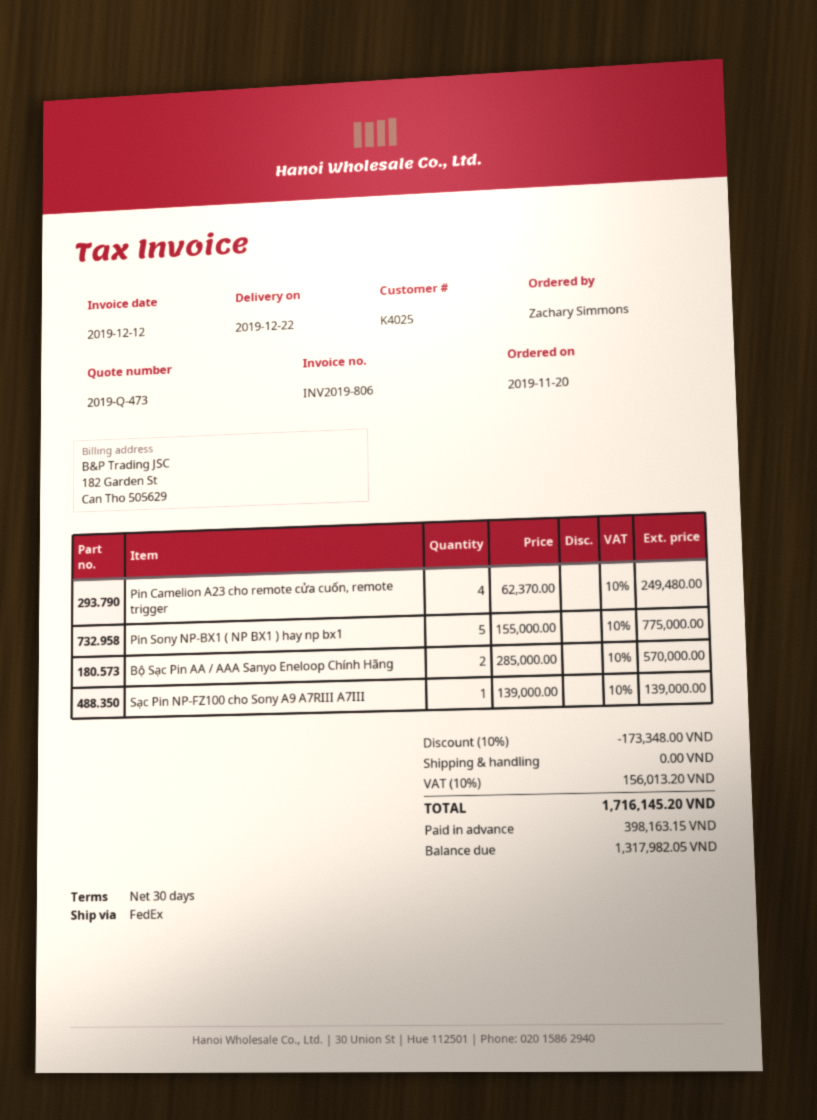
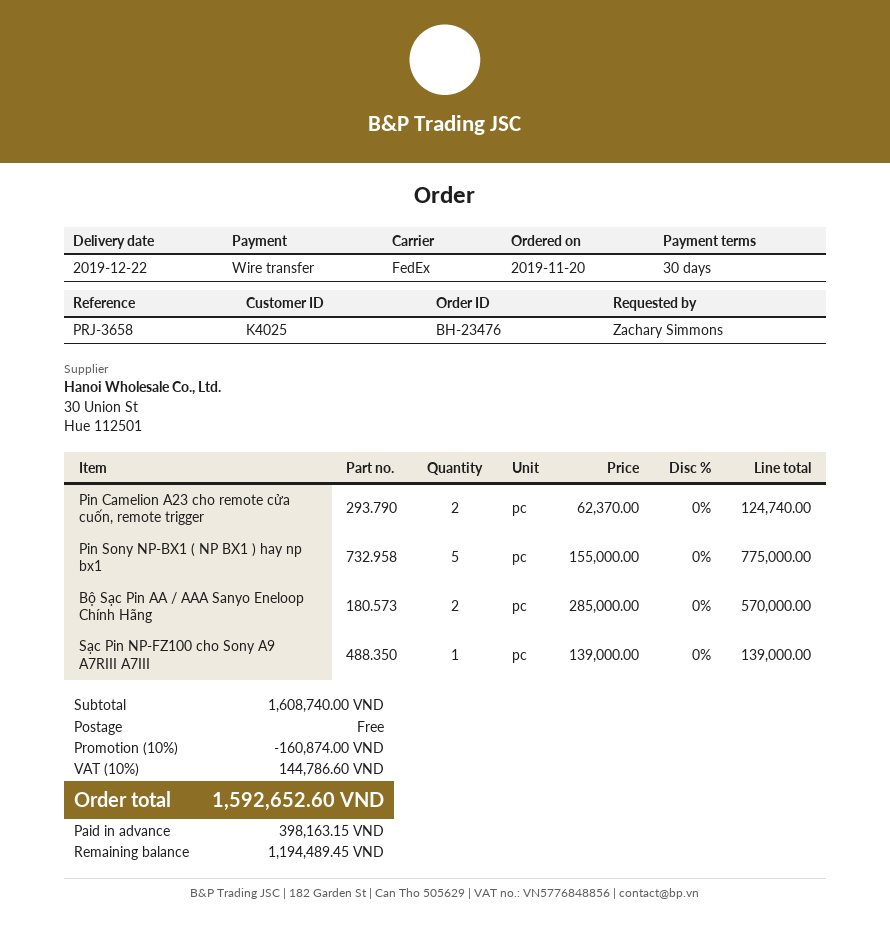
Pin Camelion A23 cho remote cửa cuốn, remote trigger: 4 x 62370.00 = 249480.00 -> 2 x 62370.00 = 124740.00
discount: 10% = 173348.00 -> 10% = 160874.00
tax: 10% = 156013.20 -> 10% = 144786.60
total: 1716145.20 -> 1592652.60
balance: 1317982.05 -> 1194489.45

